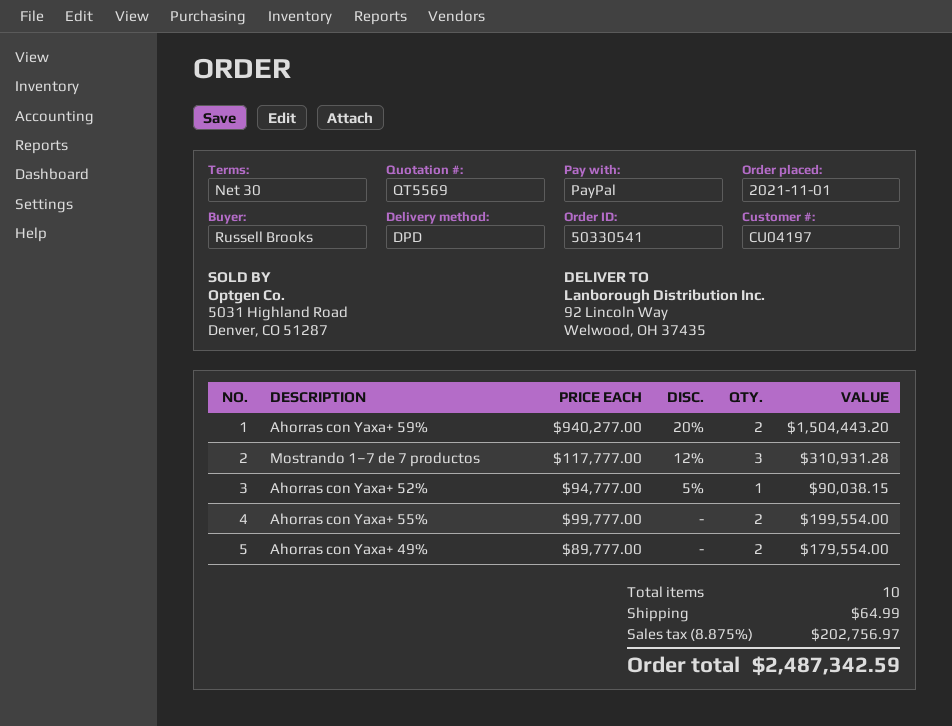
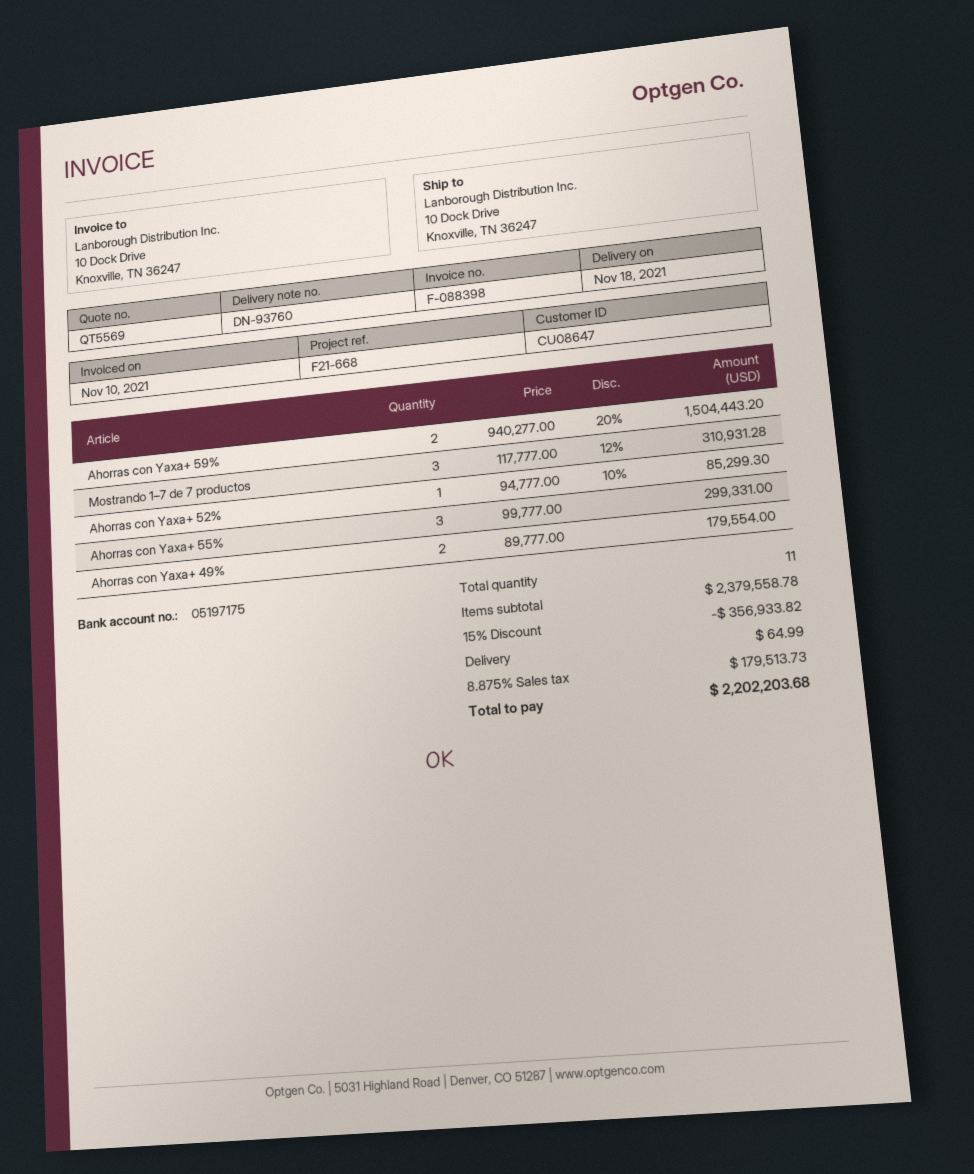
customer number: CU04197 -> CU08647
ship to: 92 Lincoln Way, Welwood, OH 37435 -> 10 Dock Drive, Knoxville, TN 36247
Ahorras con Yaxa+ 52%: 1 x 94777.00 - 5% = 90038.15 -> 1 x 94777.00 - 10% = 85299.30
Ahorras con Yaxa+ 55%: 2 x 99777.00 = 199554.00 -> 3 x 99777.00 = 299331.00
total quantity: 10 -> 11
discount: none -> 15% = 356933.82
tax: 8.875% = 202756.97 -> 8.875% = 179513.73
total: 2487342.59 -> 2202203.68

